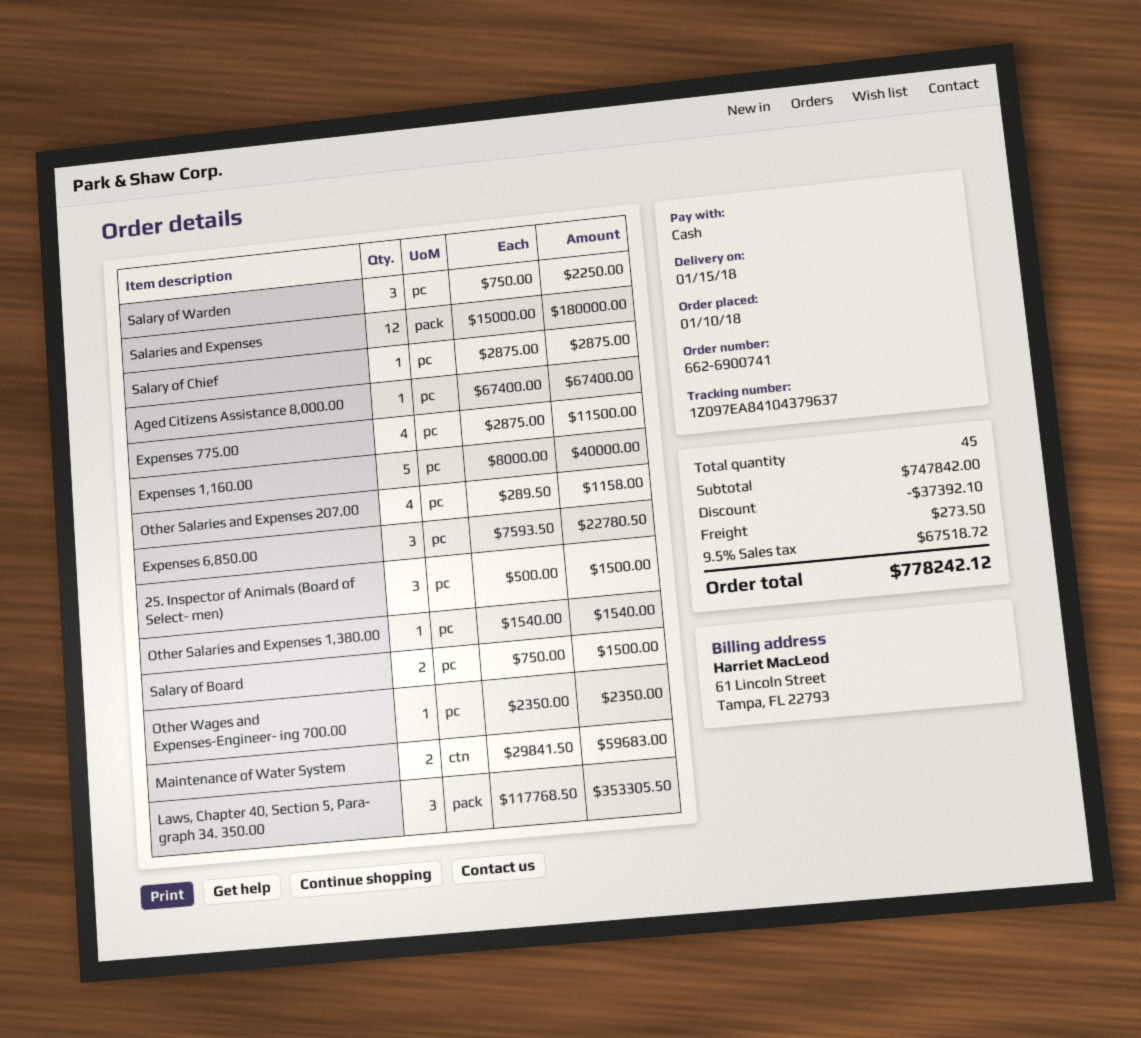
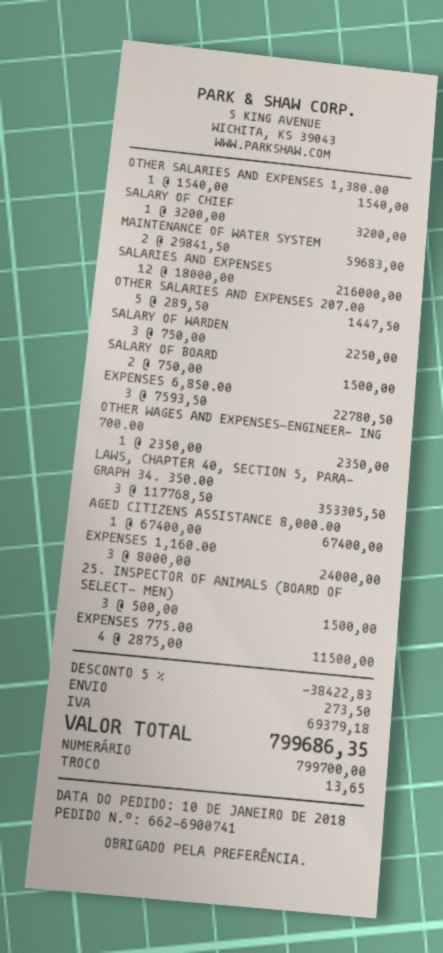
Salaries and Expenses: 12 x 15000.00 = 180000.00 -> 12 x 18000.00 = 216000.00
Salary of Chief: 1 x 2875.00 = 2875.00 -> 1 x 3200.00 = 3200.00
Expenses 1,160.00: 5 x 8000.00 = 40000.00 -> 3 x 8000.00 = 24000.00
Other Salaries and Expenses 207.00: 4 x 289.50 = 1158.00 -> 5 x 289.50 = 1447.50
discount: 37392.10 -> 38422.83
tax: 67518.72 -> 69379.18
total: 778242.12 -> 799686.35

